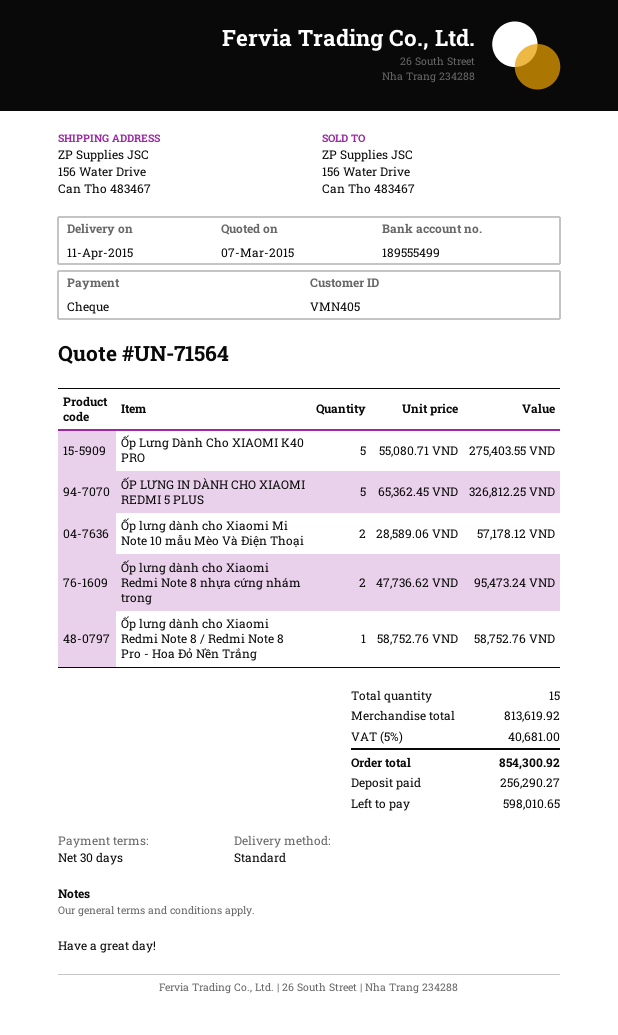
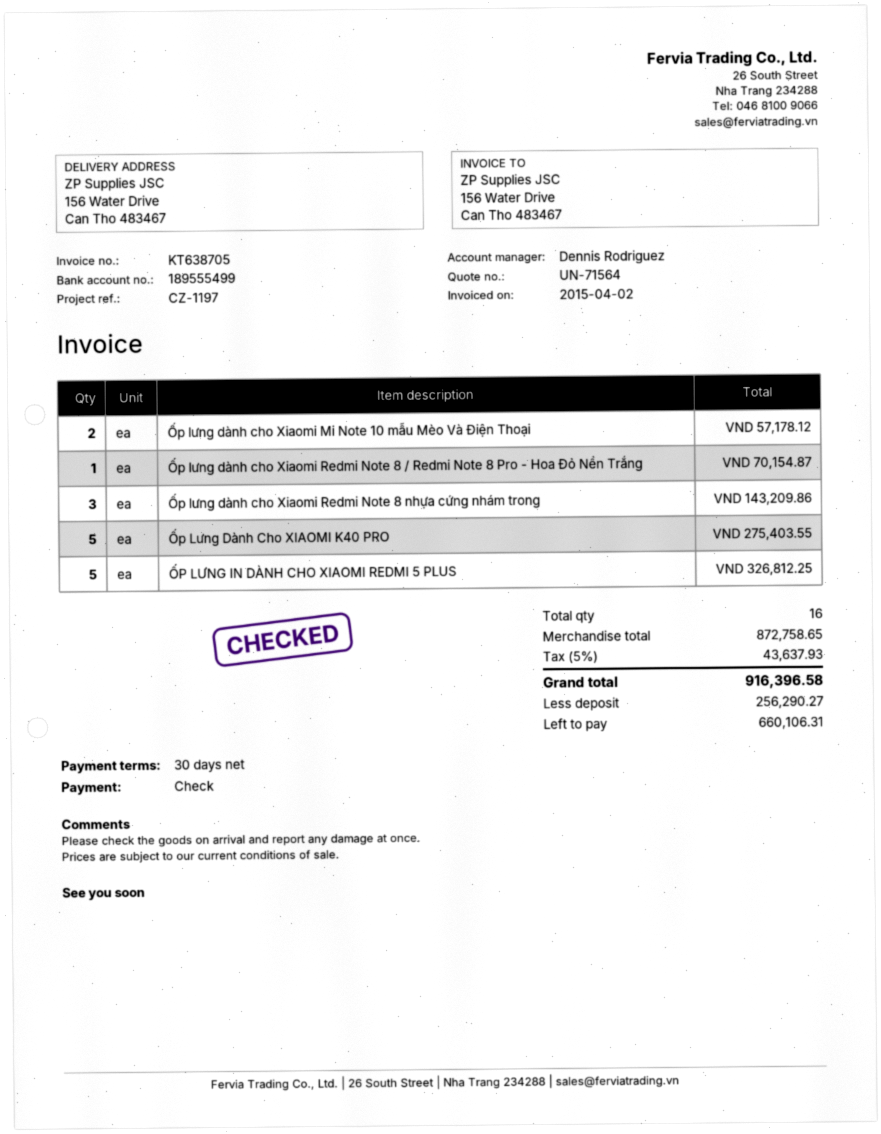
Ốp lưng dành cho Xiaomi Redmi Note 8 nhựa cứng nhám trong: 2 for 95473.24 -> 3 for 143209.86
Ốp lưng dành cho Xiaomi Redmi Note 8 / Redmi Note 8 Pro - Hoa Đỏ Nền Trắng: 1 for 58752.76 -> 1 for 70154.87
total quantity: 15 -> 16
subtotal: 813619.92 -> 872758.65
tax: 5% = 40681.00 -> 5% = 43637.93
total: 854300.92 -> 916396.58
balance: 598010.65 -> 660106.31

